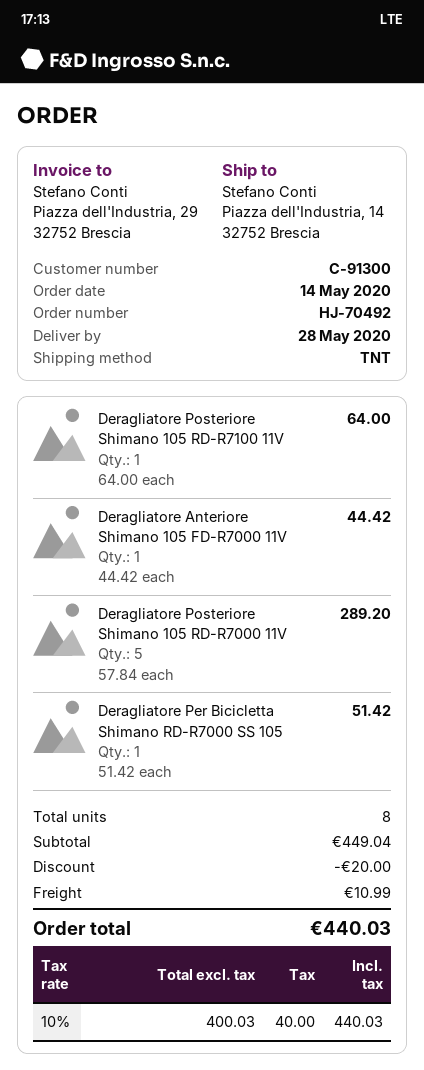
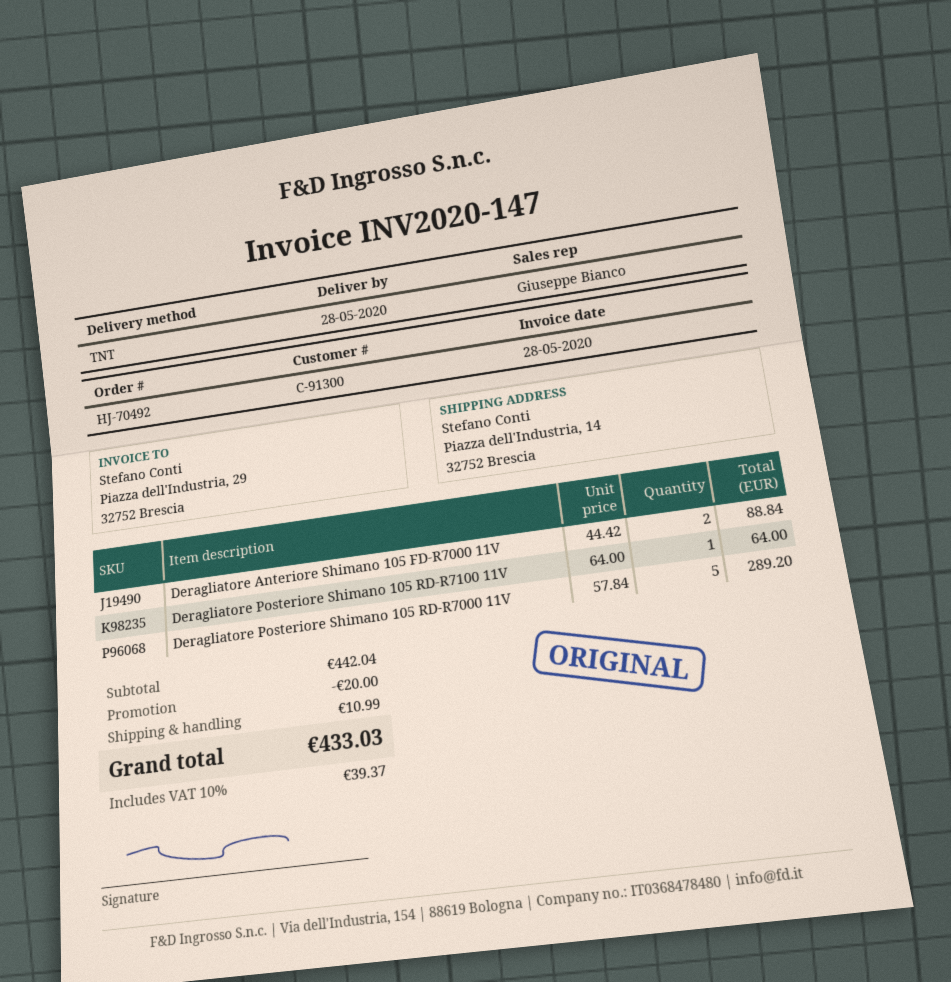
Deragliatore Anteriore Shimano 105 FD-R7000 11V: 1 x 44.42 = 44.42 -> 2 x 44.42 = 88.84
Deragliatore Per Bicicletta Shimano RD-R7000 SS 105: 1 x 51.42 = 51.42 -> none
subtotal: 449.04 -> 442.04
tax: 10% = 40.00 -> 10% = 39.37
total: 440.03 -> 433.03

